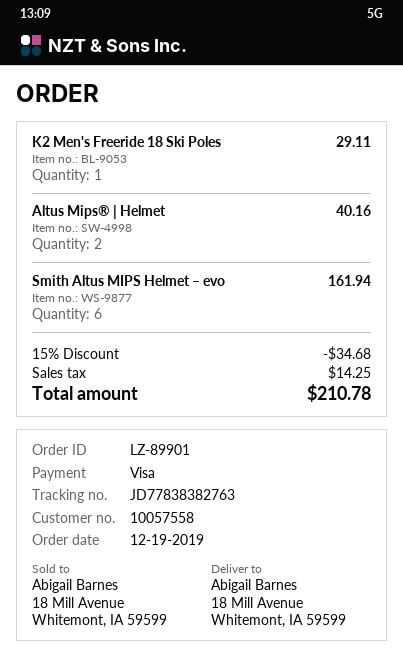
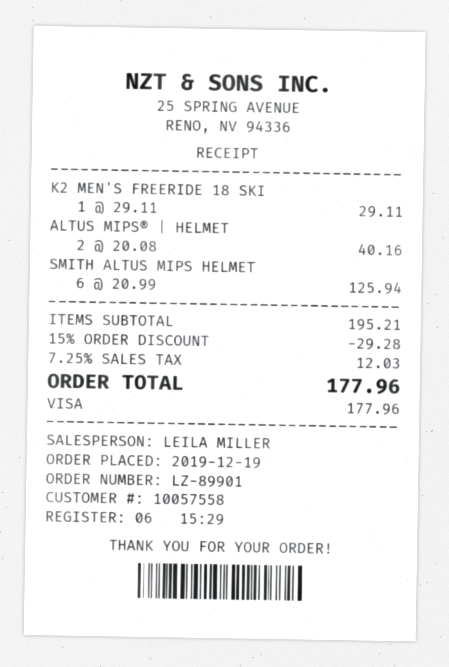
Smith Altus MIPS Helmet – evo: 6 for 161.94 -> 6 for 125.94
discount: 15% = 34.68 -> 15% = 29.28
tax: 14.25 -> 12.03
total: 210.78 -> 177.96

